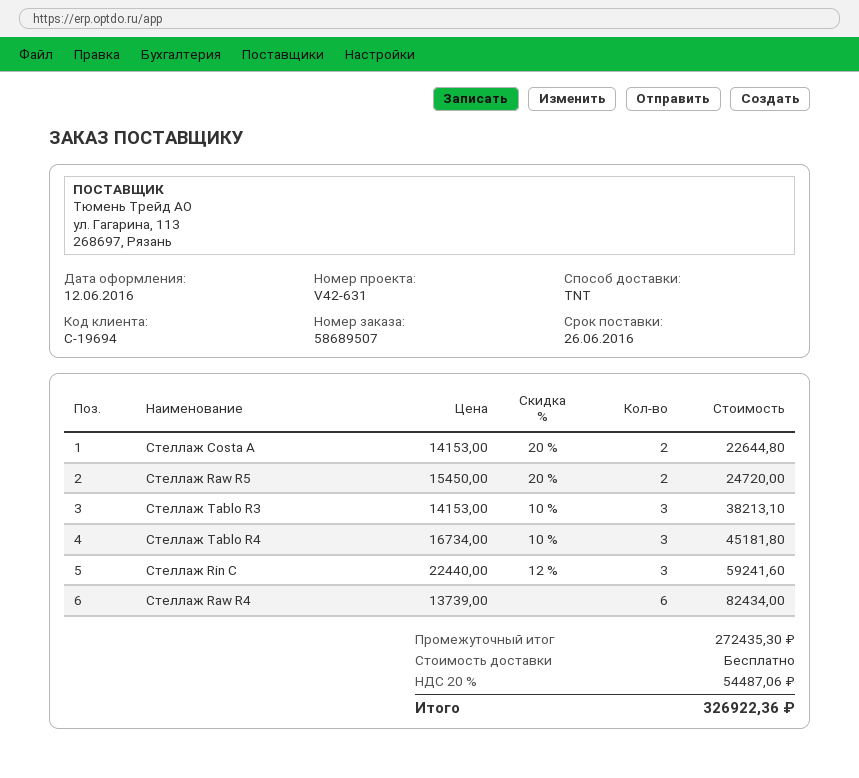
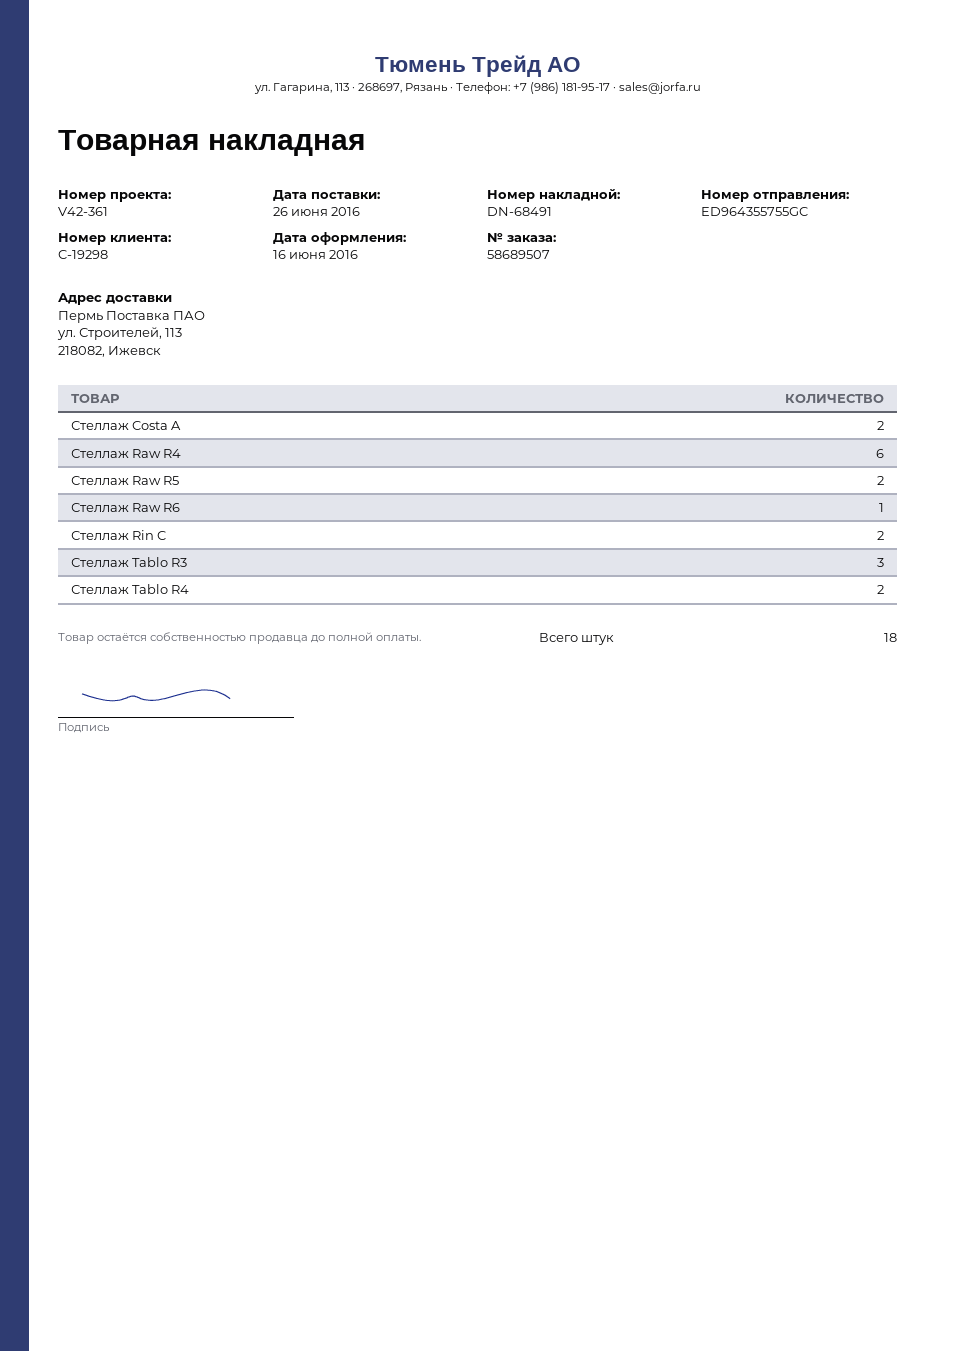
order date: 2016-06-12 -> 2016-06-16
customer number: C-19694 -> C-19298
reference: V42-631 -> V42-361
Стеллаж Tablo R4: 3 -> 2
Стеллаж Rin C: 3 -> 2
Стеллаж Raw R6: none -> 1

